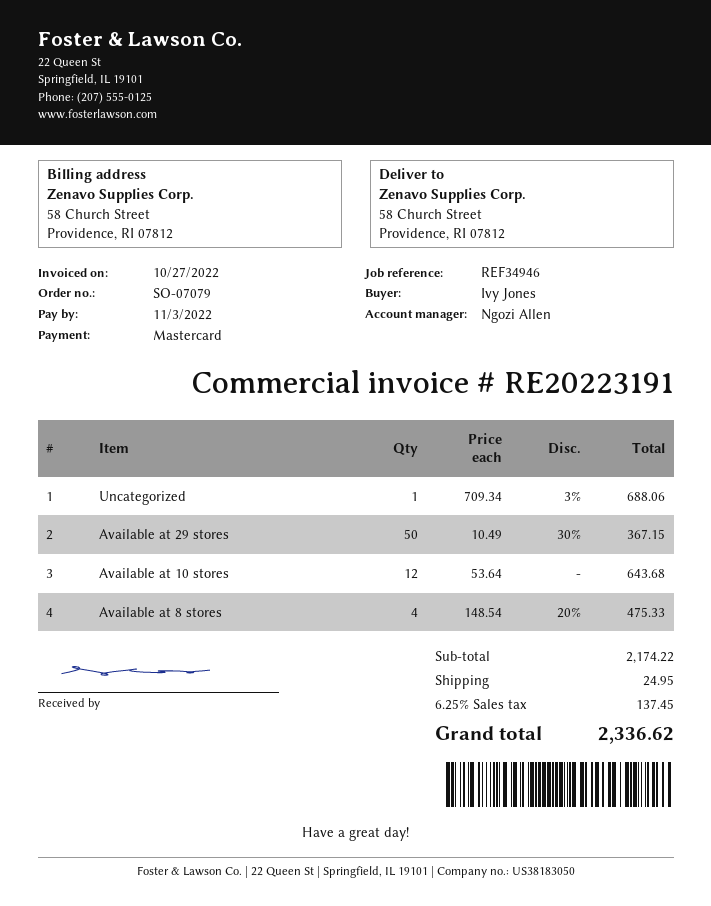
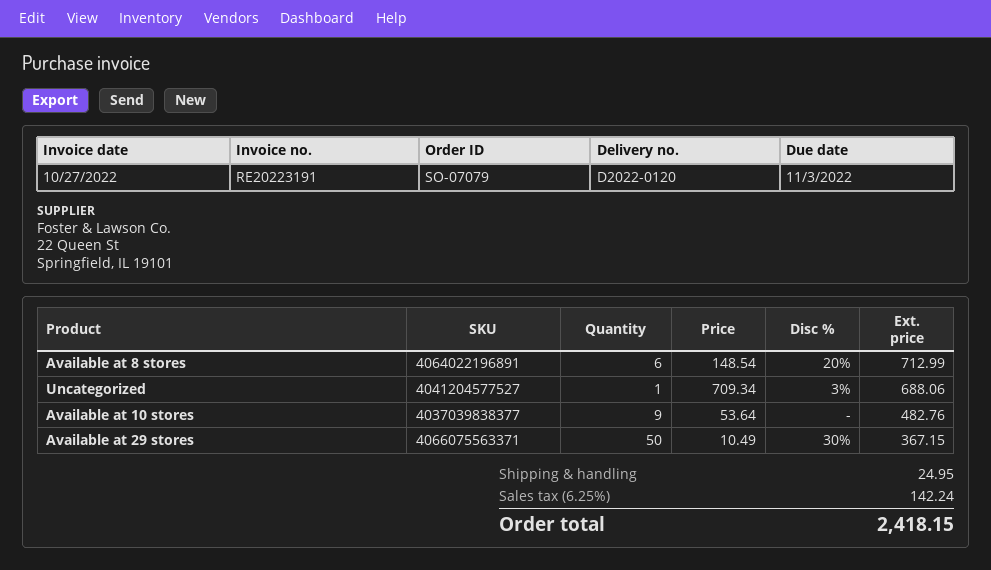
Available at 10 stores: 12 x 53.64 = 643.68 -> 9 x 53.64 = 482.76
Available at 8 stores: 4 x 148.54 - 20% = 475.33 -> 6 x 148.54 - 20% = 712.99
tax: 6.25% = 137.45 -> 6.25% = 142.24
total: 2336.62 -> 2418.15

